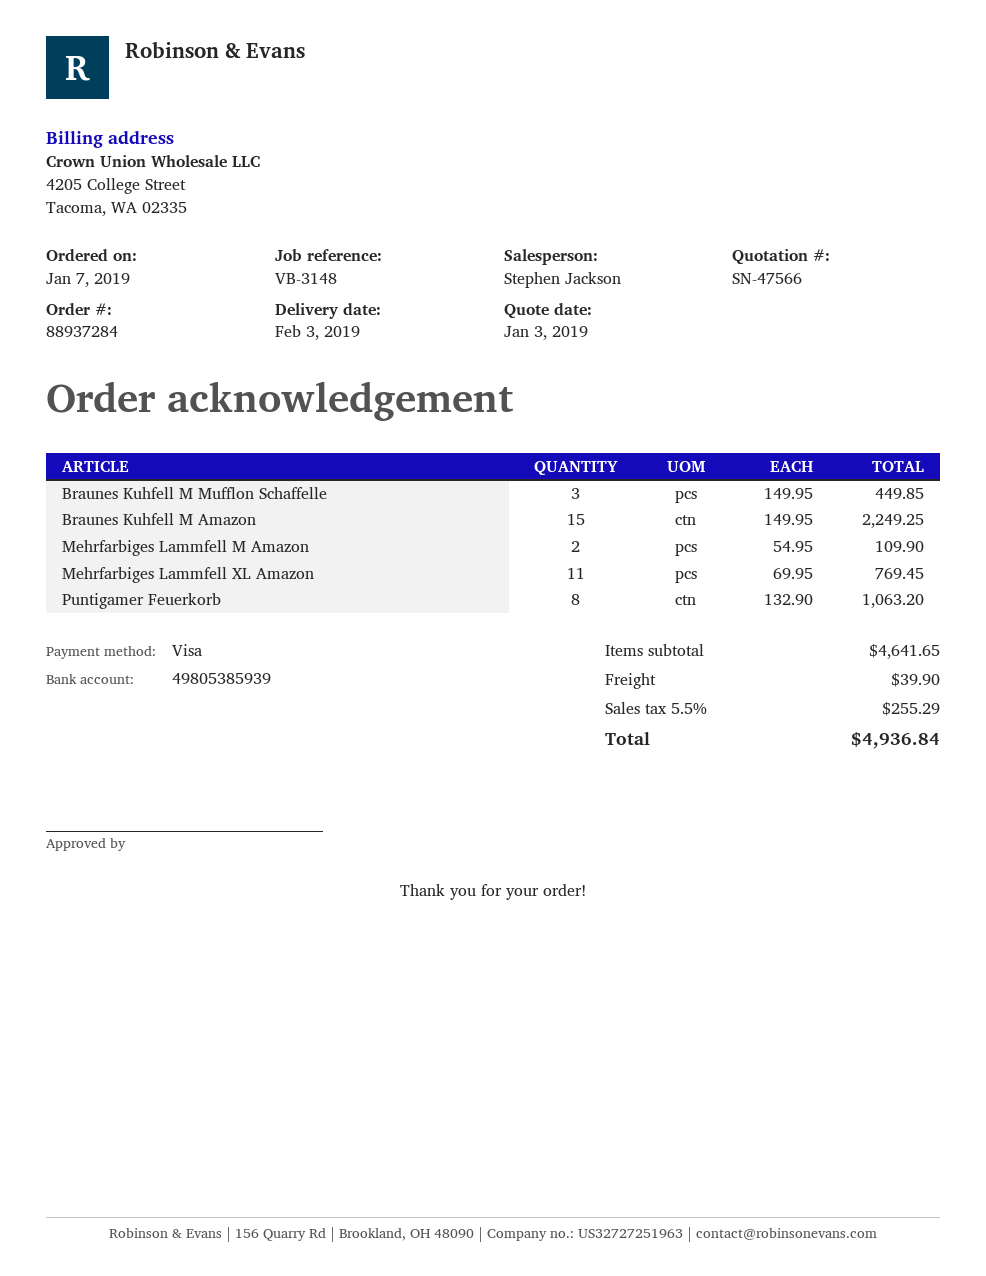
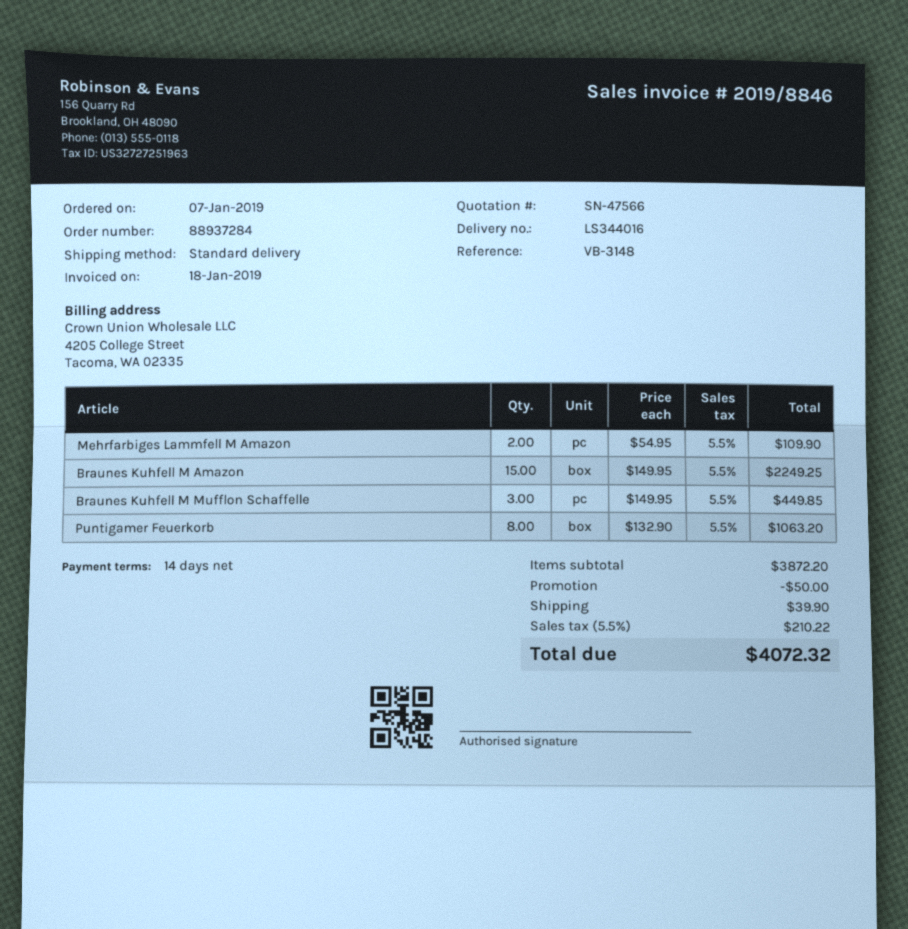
Mehrfarbiges Lammfell XL Amazon: 11 x 69.95 = 769.45 -> none
subtotal: 4641.65 -> 3872.20
discount: none -> 50.00
tax: 5.5% = 255.29 -> 5.5% = 210.22
total: 4936.84 -> 4072.32

